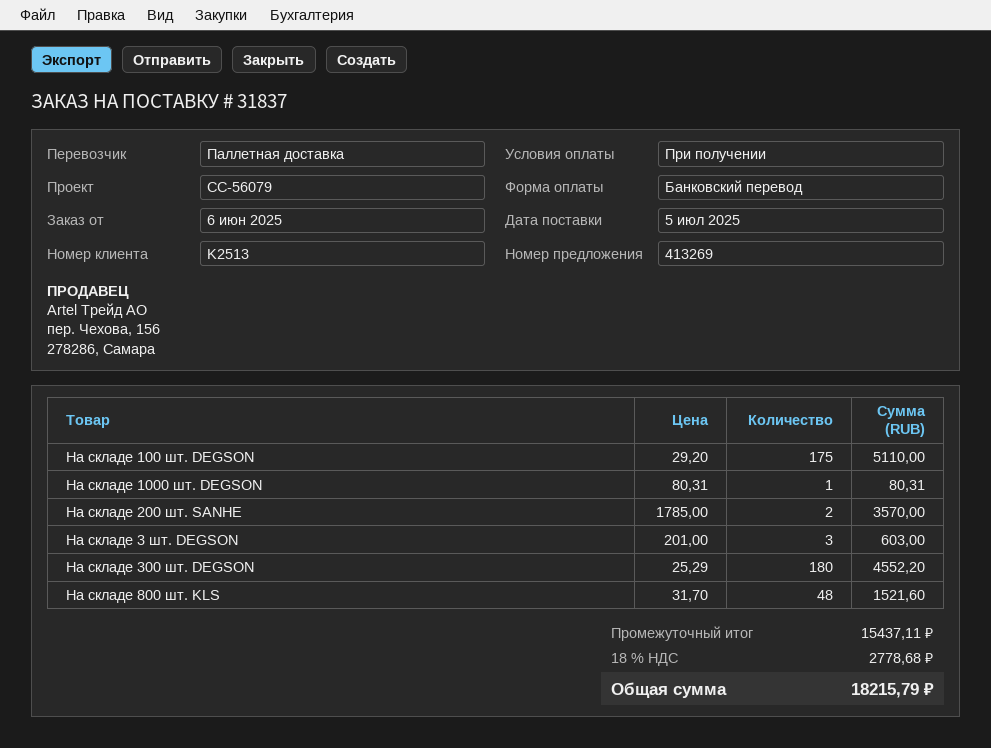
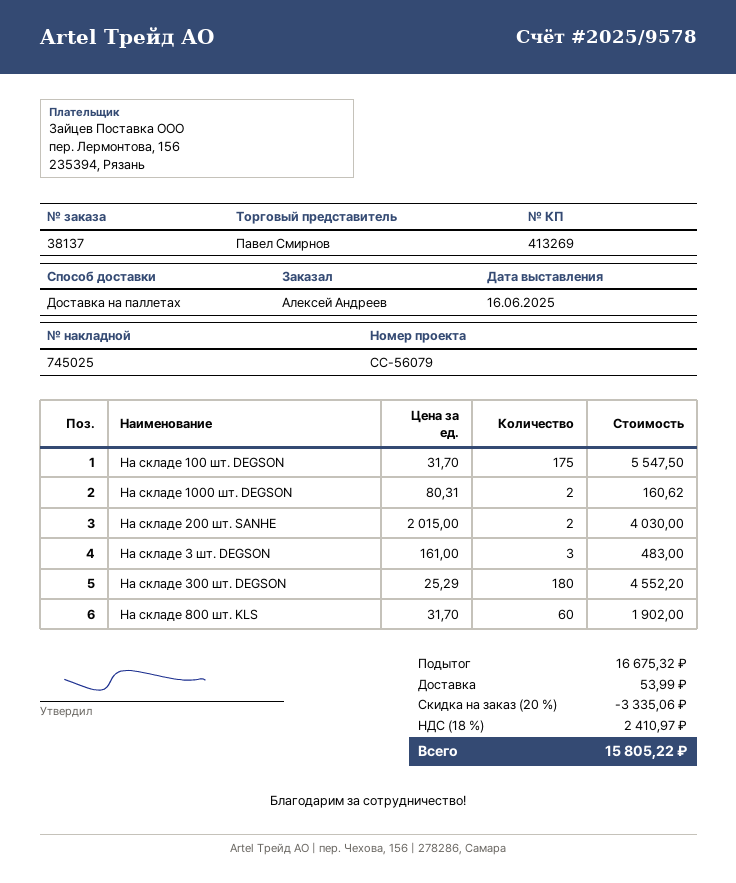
order number: 31837 -> 38137
На складе 100 шт. DEGSON: 175 x 29.20 = 5110.00 -> 175 x 31.70 = 5547.50
На складе 1000 шт. DEGSON: 1 x 80.31 = 80.31 -> 2 x 80.31 = 160.62
На складе 200 шт. SANHE: 2 x 1785.00 = 3570.00 -> 2 x 2015.00 = 4030.00
На складе 3 шт. DEGSON: 3 x 201.00 = 603.00 -> 3 x 161.00 = 483.00
На складе 800 шт. KLS: 48 x 31.70 = 1521.60 -> 60 x 31.70 = 1902.00
subtotal: 15437.11 -> 16675.32
discount: none -> 20% = 3335.06
shipping: none -> 53.99
tax: 18% = 2778.68 -> 18% = 2410.97
total: 18215.79 -> 15805.22

